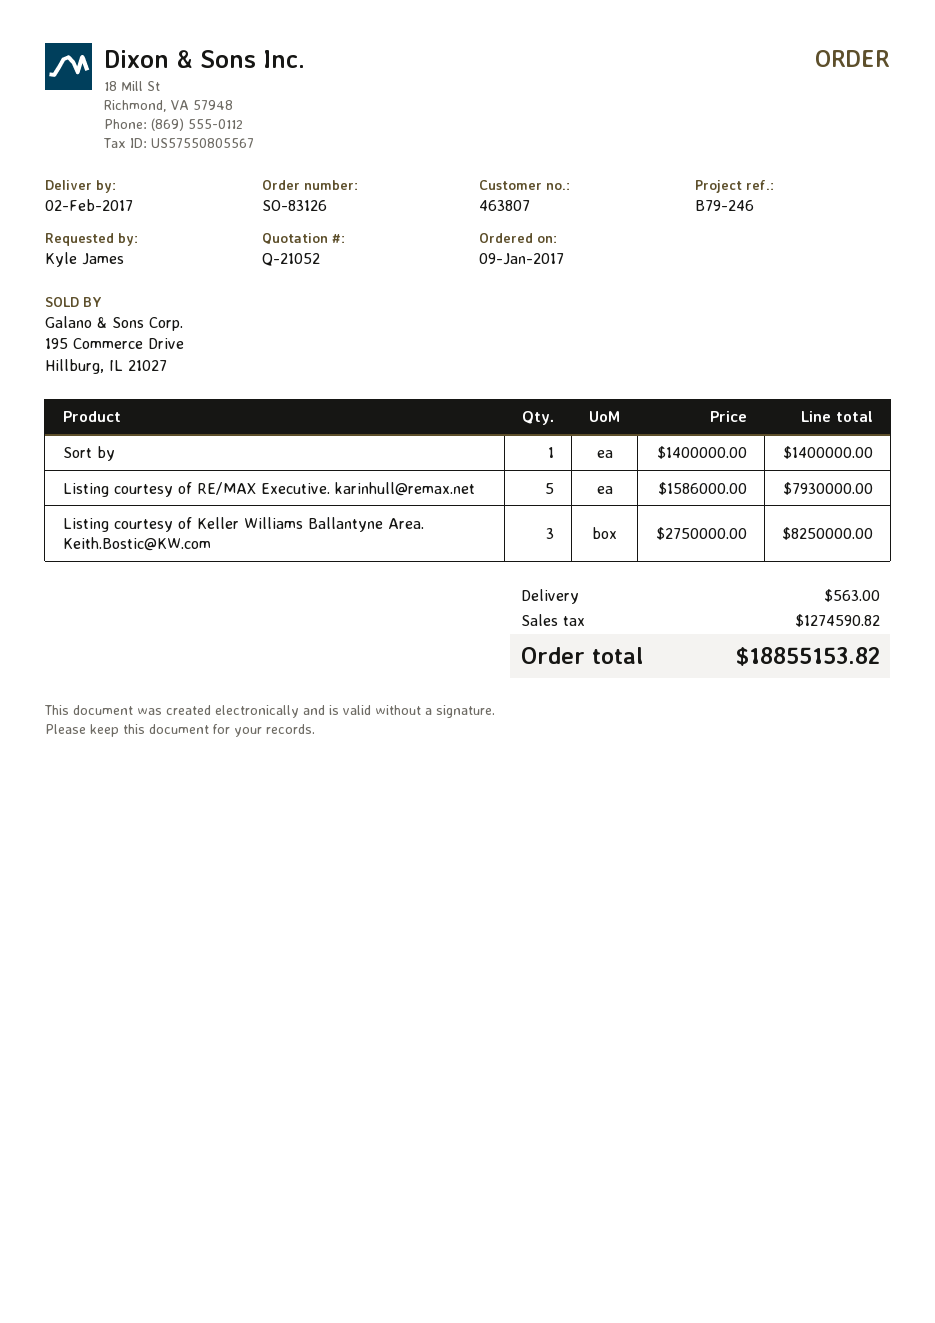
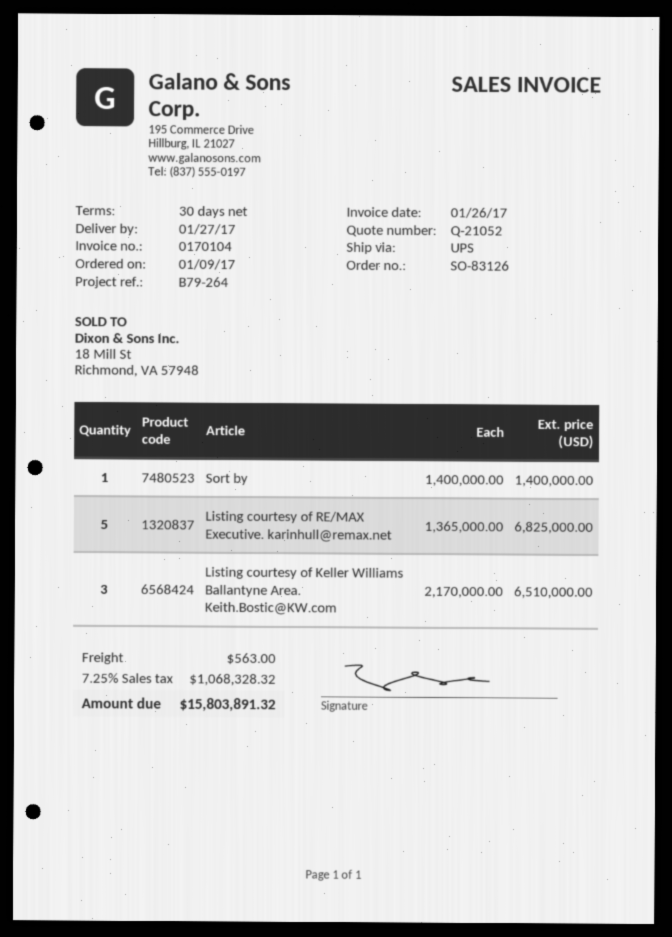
delivery date: 2017-02-02 -> 2017-01-27
reference: B79-246 -> B79-264
Listing courtesy of RE/MAX Executive. karinhull@remax.net: 5 x 1586000.00 = 7930000.00 -> 5 x 1365000.00 = 6825000.00
Listing courtesy of Keller Williams Ballantyne Area. Keith.Bostic@KW.com: 3 x 2750000.00 = 8250000.00 -> 3 x 2170000.00 = 6510000.00
tax: 1274590.82 -> 1068328.32
total: 18855153.82 -> 15803891.32

